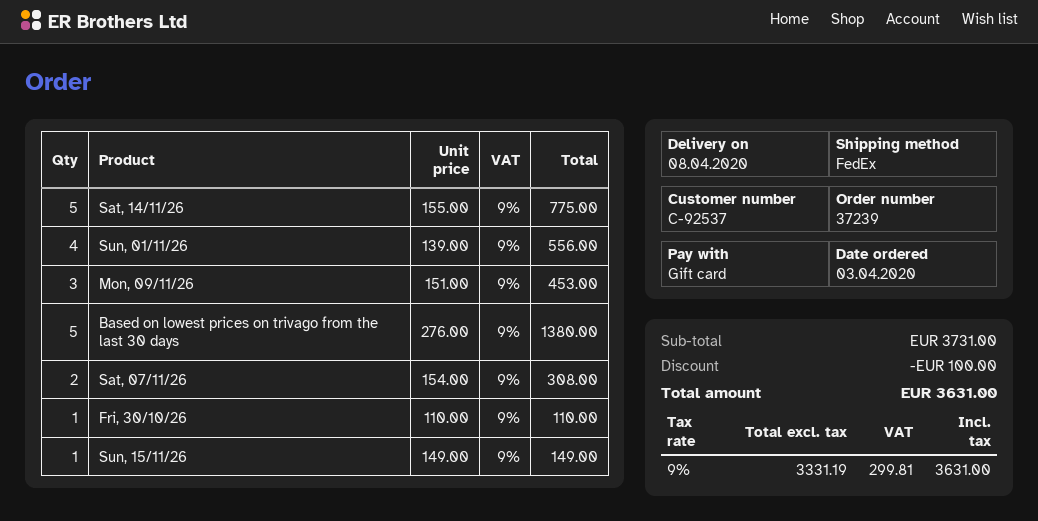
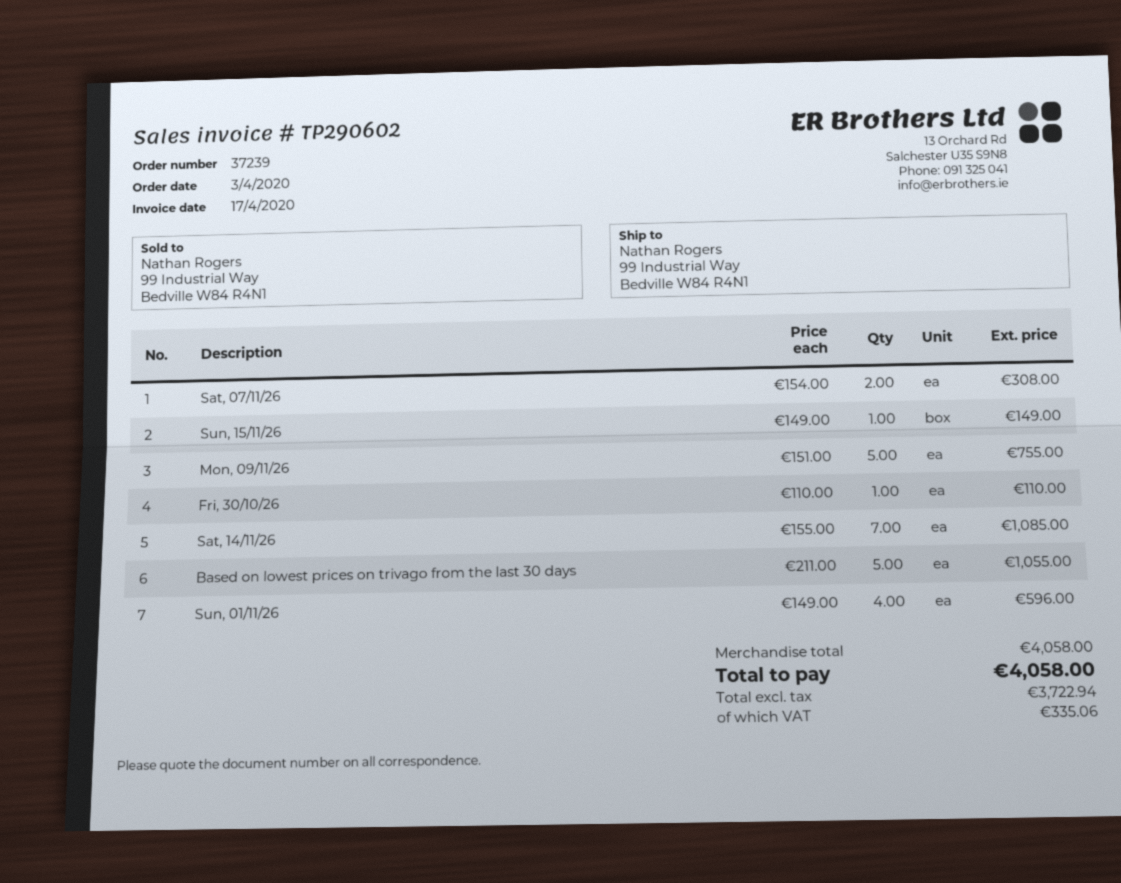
Sat, 14/11/26: 5 x 155.00 = 775.00 -> 7 x 155.00 = 1085.00
Sun, 01/11/26: 4 x 139.00 = 556.00 -> 4 x 149.00 = 596.00
Mon, 09/11/26: 3 x 151.00 = 453.00 -> 5 x 151.00 = 755.00
Based on lowest prices on trivago from the last 30 days: 5 x 276.00 = 1380.00 -> 5 x 211.00 = 1055.00
subtotal: 3731.00 -> 4058.00
discount: 100.00 -> none
net: 3331.19 -> 3722.94
tax: 299.81 -> 335.06
total: 3631.00 -> 4058.00

